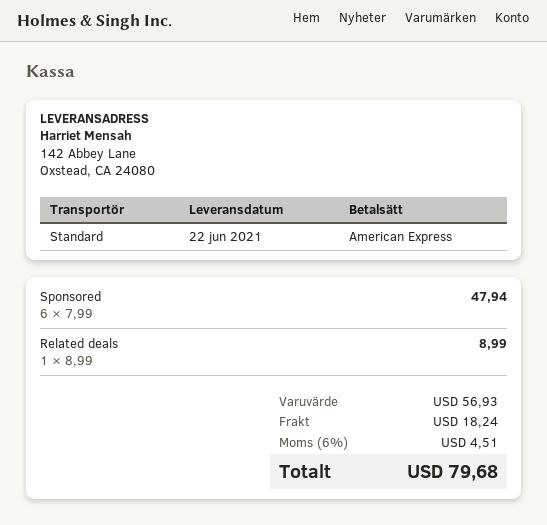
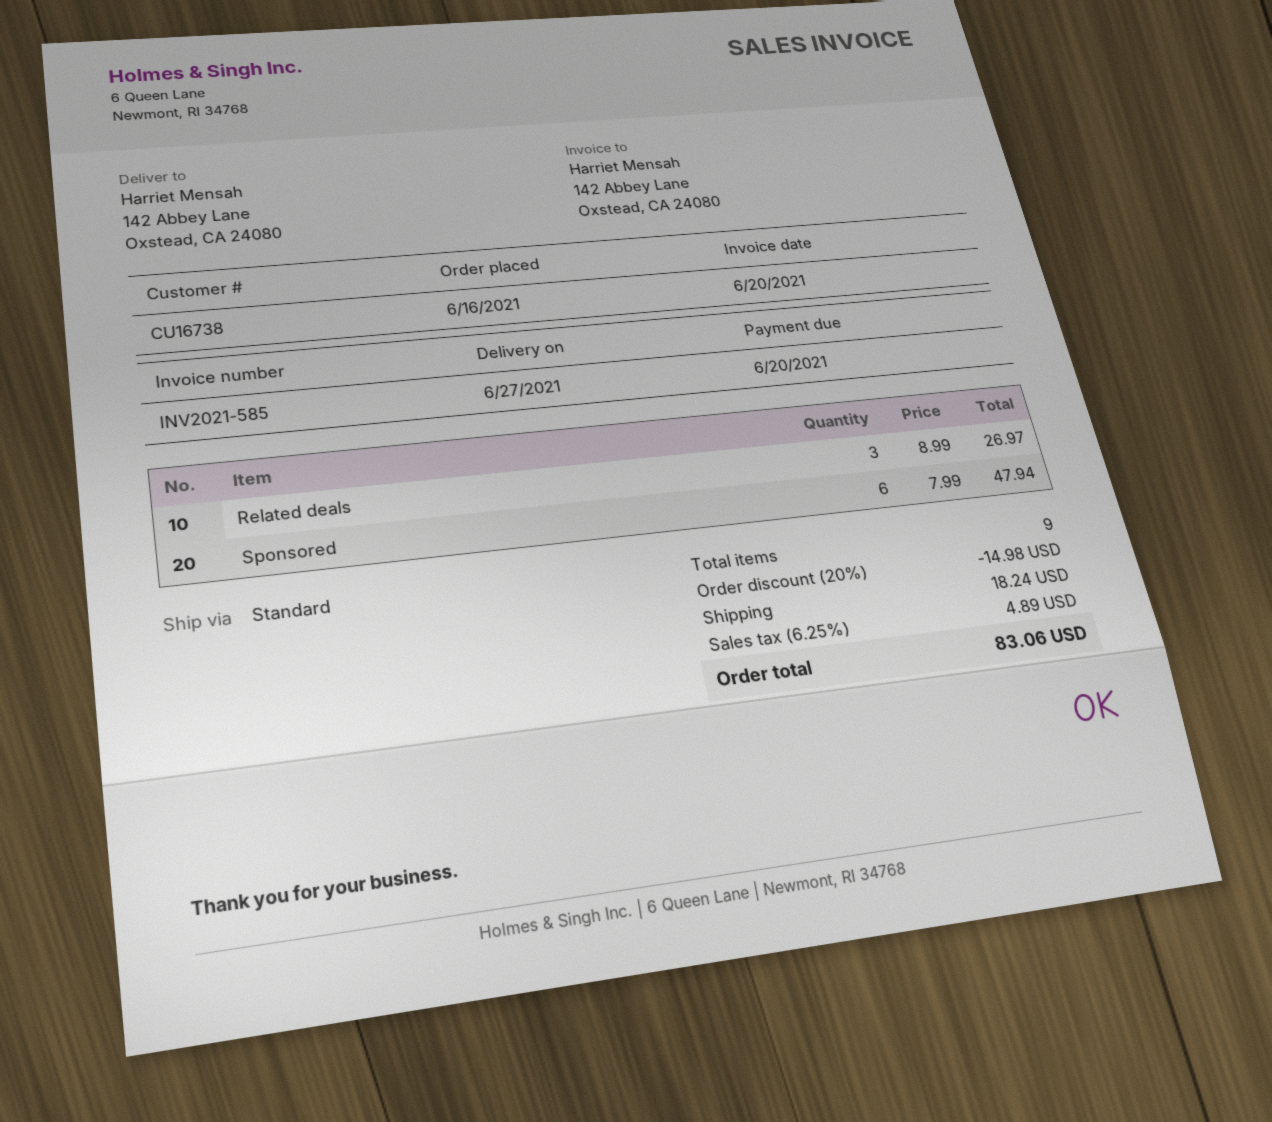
delivery date: 2021-06-22 -> 2021-06-27
Related deals: 1 x 8.99 = 8.99 -> 3 x 8.99 = 26.97
discount: none -> 20% = 14.98
tax: 6% = 4.51 -> 6.25% = 4.89
total: 79.68 -> 83.06

